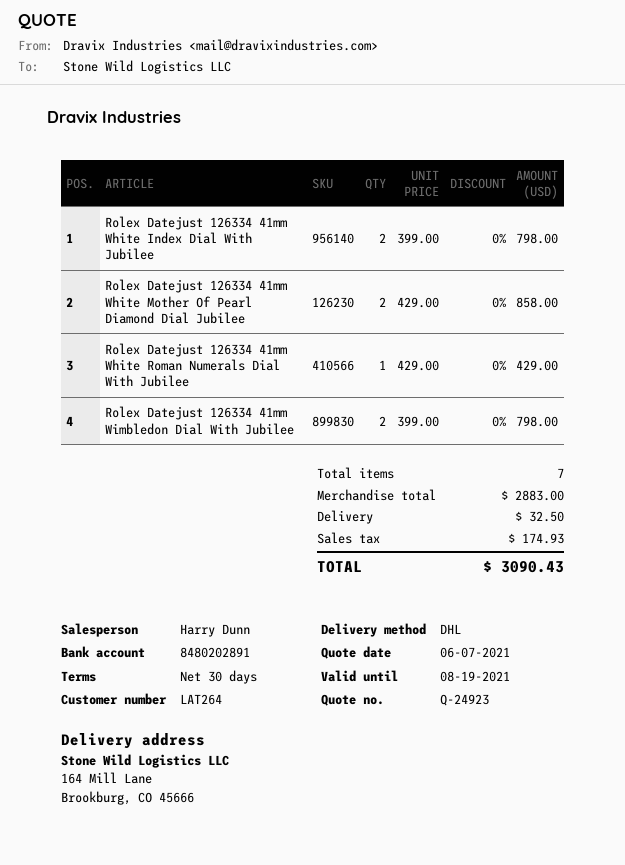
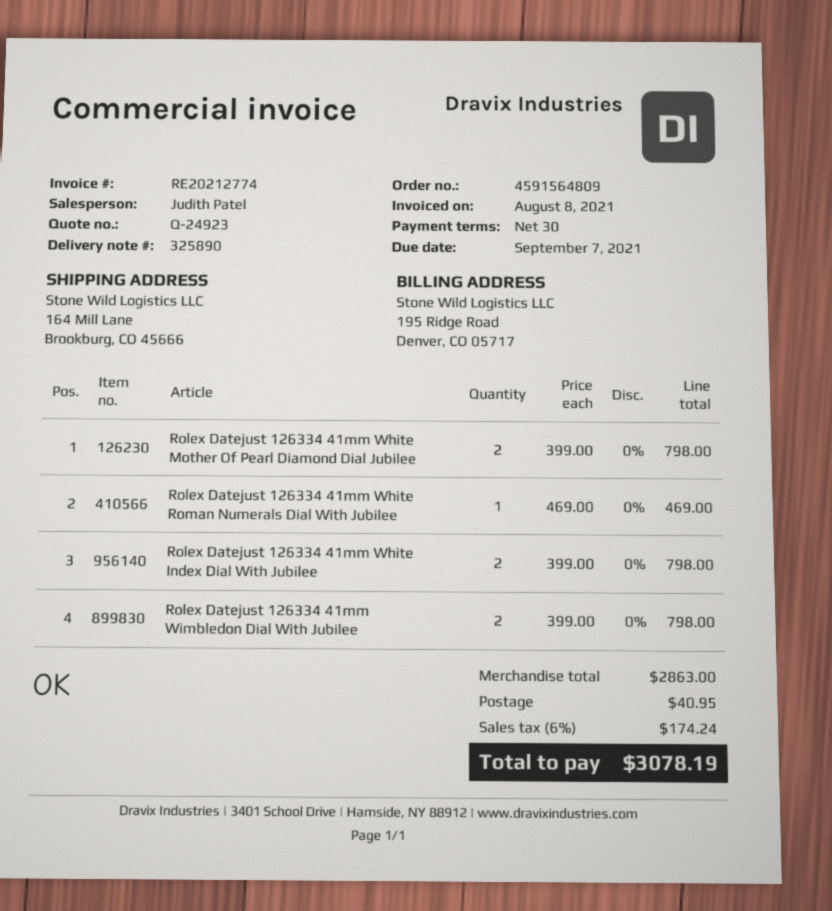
sales rep: Harry Dunn -> Judith Patel
Rolex Datejust 126334 41mm White Mother Of Pearl Diamond Dial Jubilee: 2 x 429.00 = 858.00 -> 2 x 399.00 = 798.00
Rolex Datejust 126334 41mm White Roman Numerals Dial With Jubilee: 1 x 429.00 = 429.00 -> 1 x 469.00 = 469.00
subtotal: 2883.00 -> 2863.00
shipping: 32.50 -> 40.95
tax: 174.93 -> 174.24
total: 3090.43 -> 3078.19

